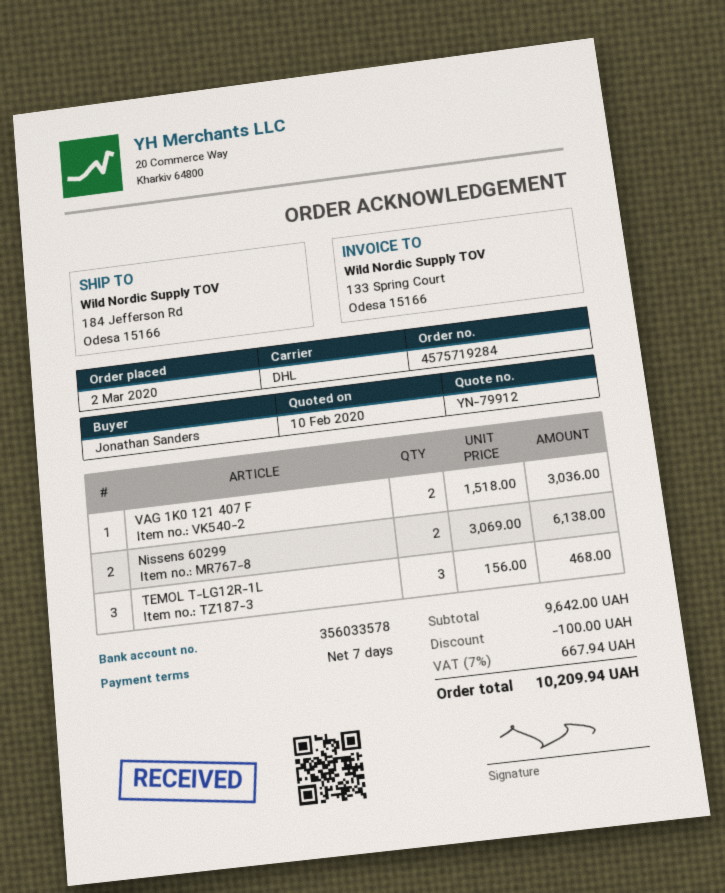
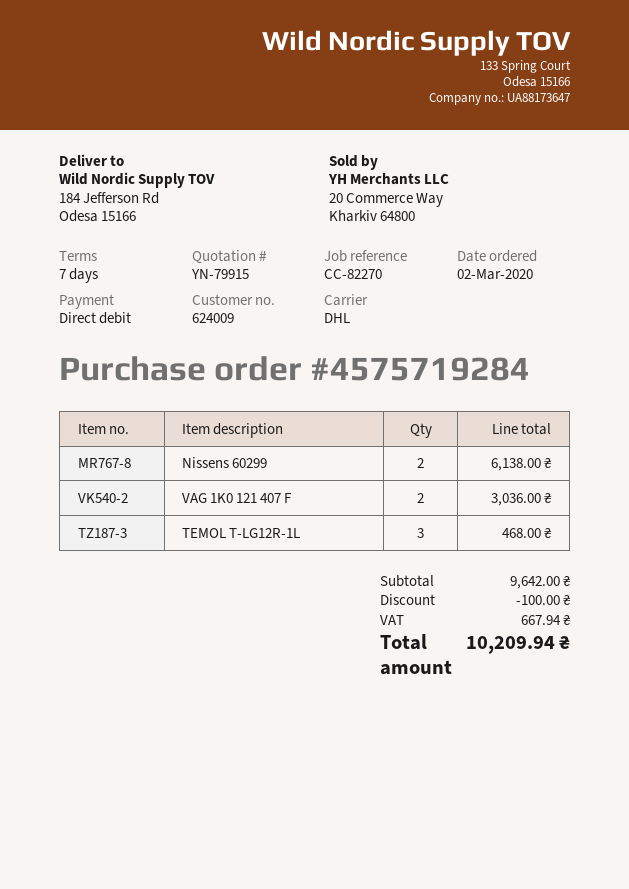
quote number: YN-79912 -> YN-79915

